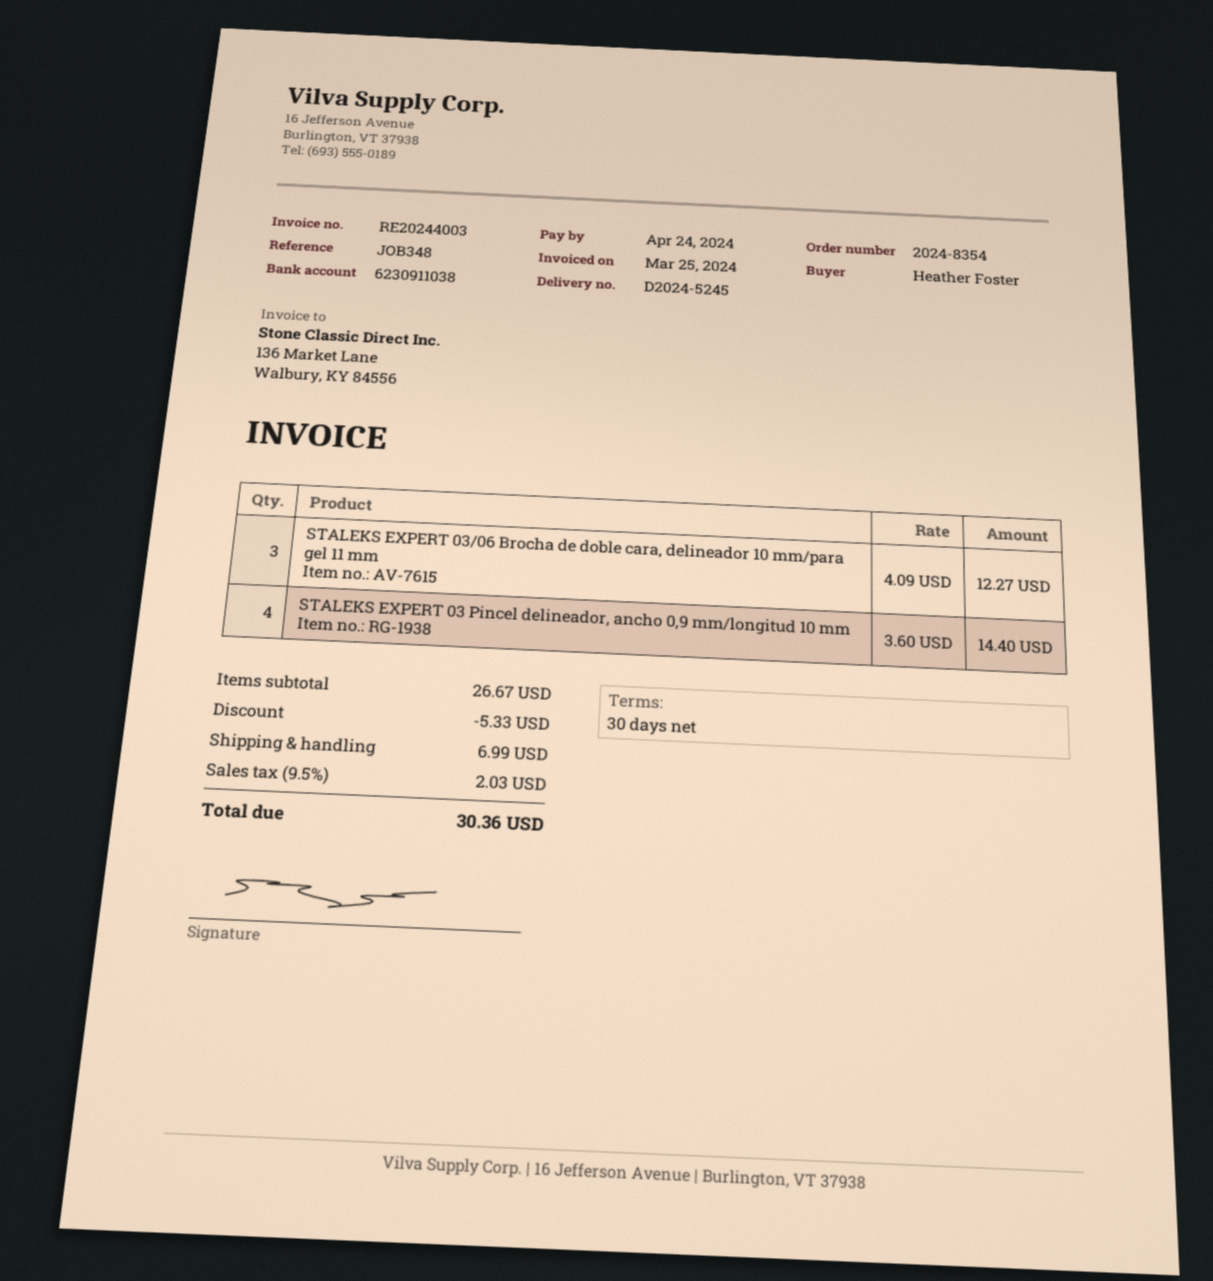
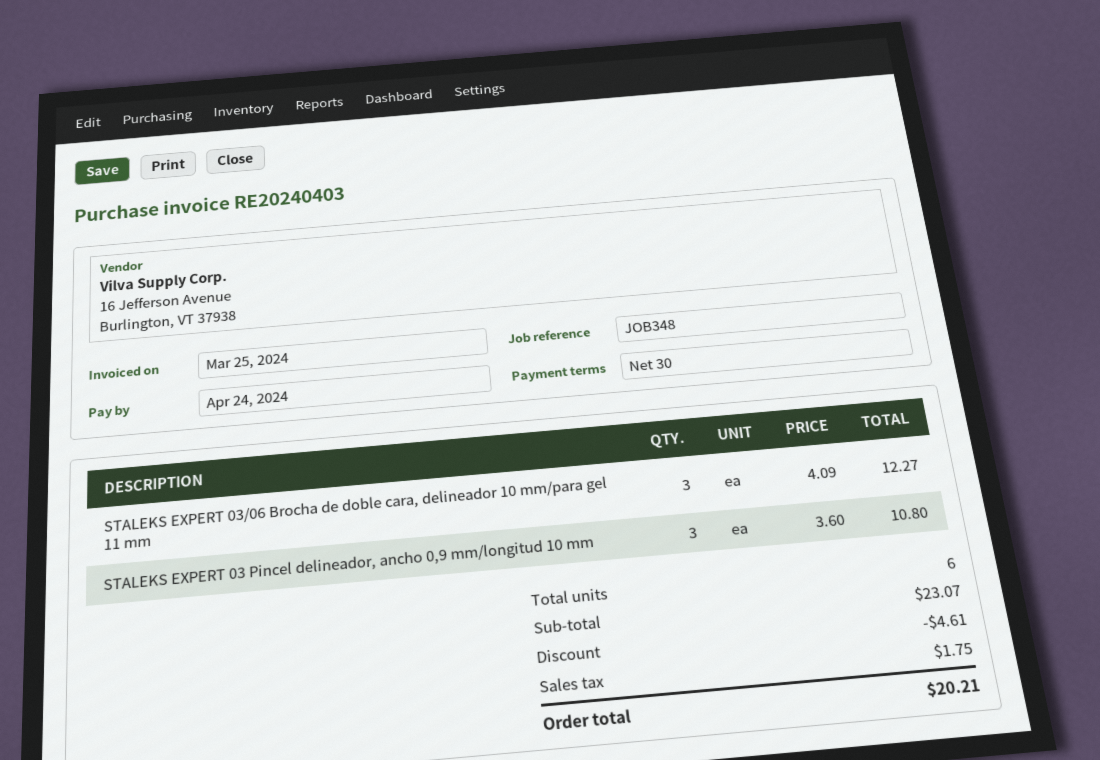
invoice number: RE20244003 -> RE20240403
STALEKS EXPERT 03 Pincel delineador, ancho 0,9 mm/longitud 10 mm: 4 x 3.60 = 14.40 -> 3 x 3.60 = 10.80
subtotal: 26.67 -> 23.07
discount: 5.33 -> 4.61
shipping: 6.99 -> none
tax: 2.03 -> 1.75
total: 30.36 -> 20.21

